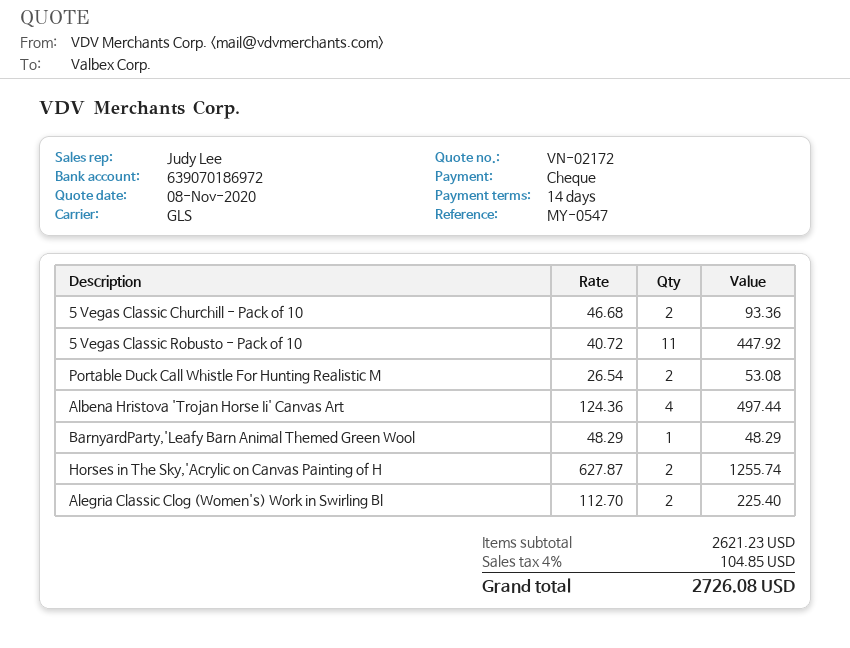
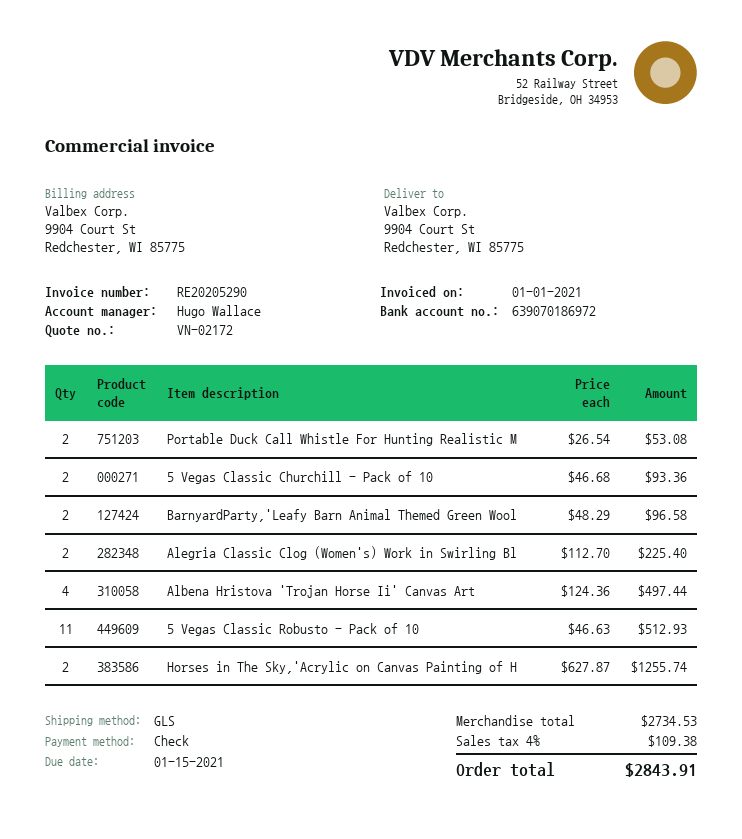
sales rep: Judy Lee -> Hugo Wallace
5 Vegas Classic Robusto - Pack of 10: 11 x 40.72 = 447.92 -> 11 x 46.63 = 512.93
BarnyardParty,'Leafy Barn Animal Themed Green Wool: 1 x 48.29 = 48.29 -> 2 x 48.29 = 96.58
subtotal: 2621.23 -> 2734.53
tax: 4% = 104.85 -> 4% = 109.38
total: 2726.08 -> 2843.91

